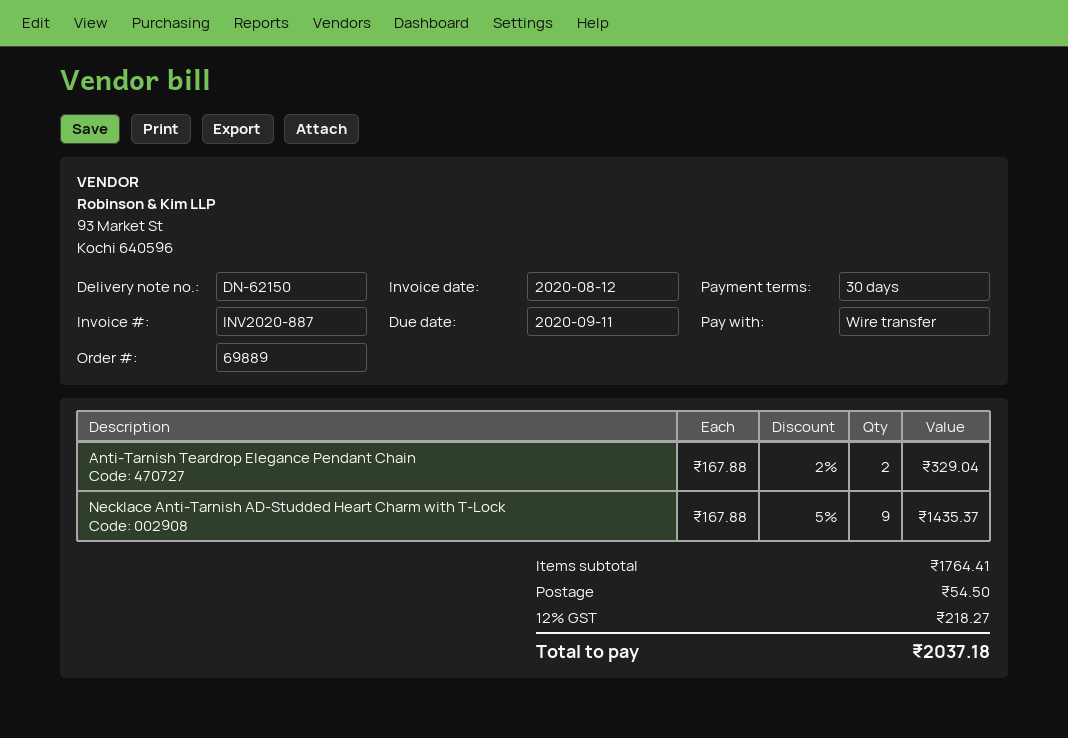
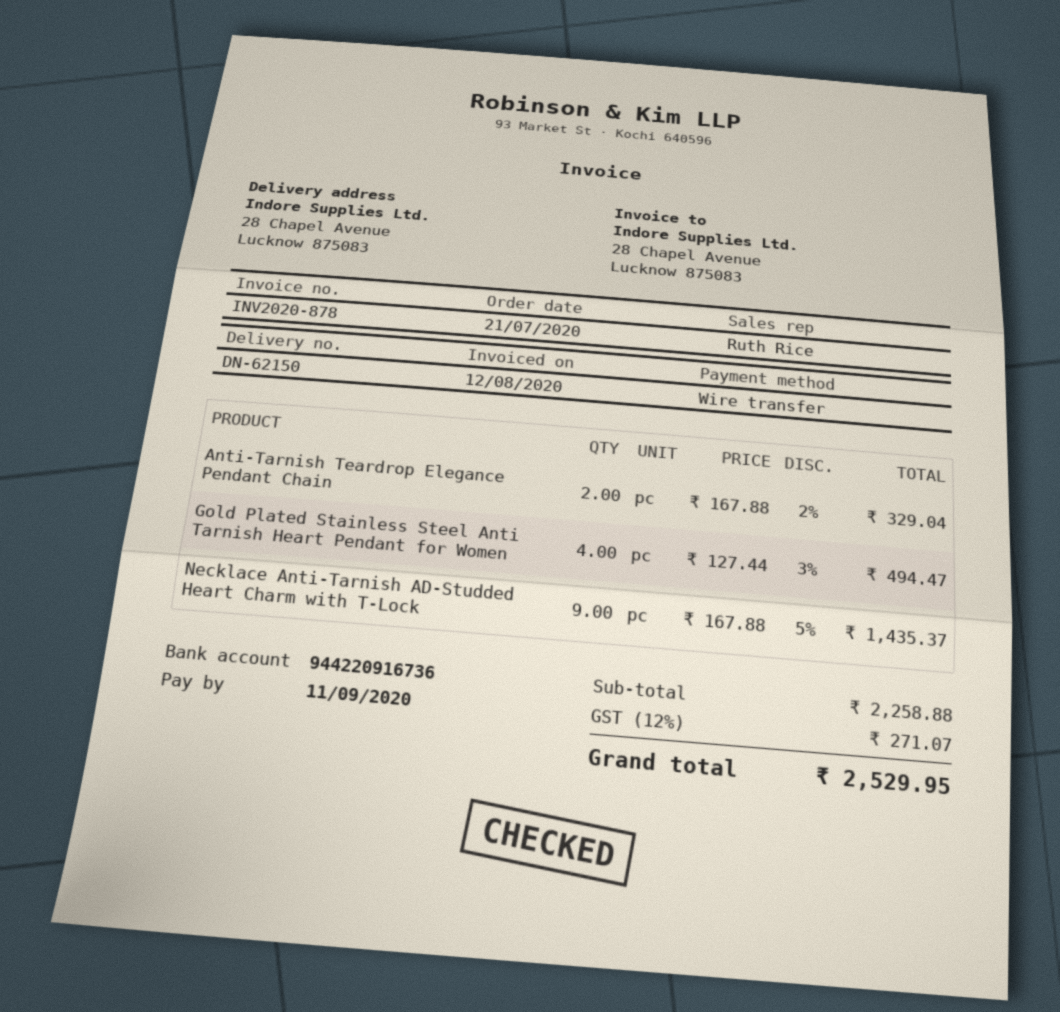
invoice number: INV2020-887 -> INV2020-878
Gold Plated Stainless Steel Anti Tarnish Heart Pendant for Women: none -> 4 x 127.44 - 3% = 494.47
subtotal: 1764.41 -> 2258.88
shipping: 54.50 -> none
tax: 12% = 218.27 -> 12% = 271.07
total: 2037.18 -> 2529.95

